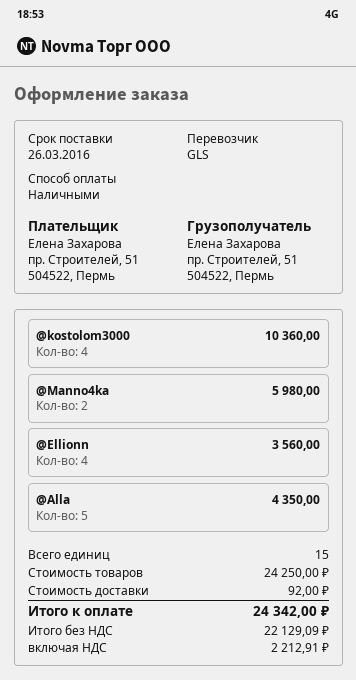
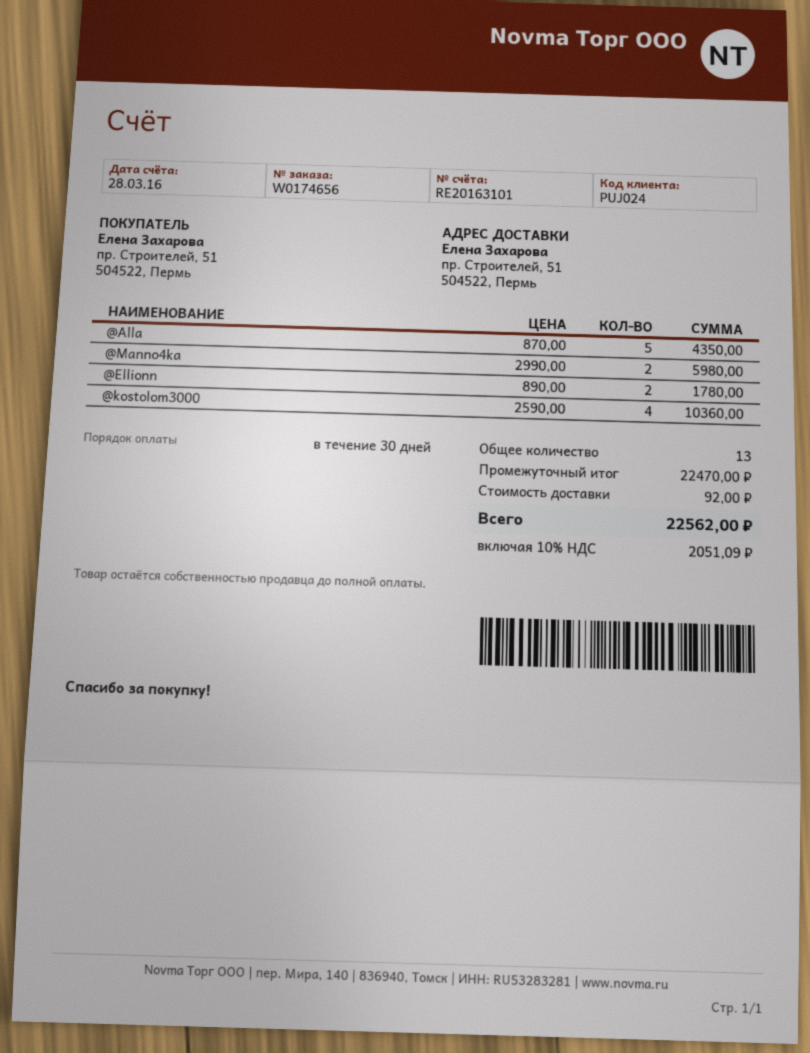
@Ellionn: 4 for 3560.00 -> 2 for 1780.00
total quantity: 15 -> 13
subtotal: 24250.00 -> 22470.00
tax: 2212.91 -> 2051.09
total: 24342.00 -> 22562.00

